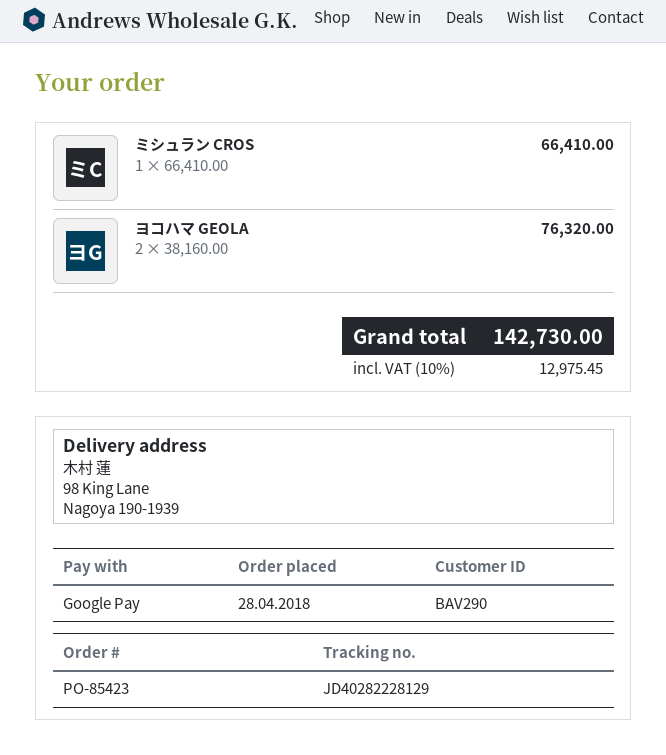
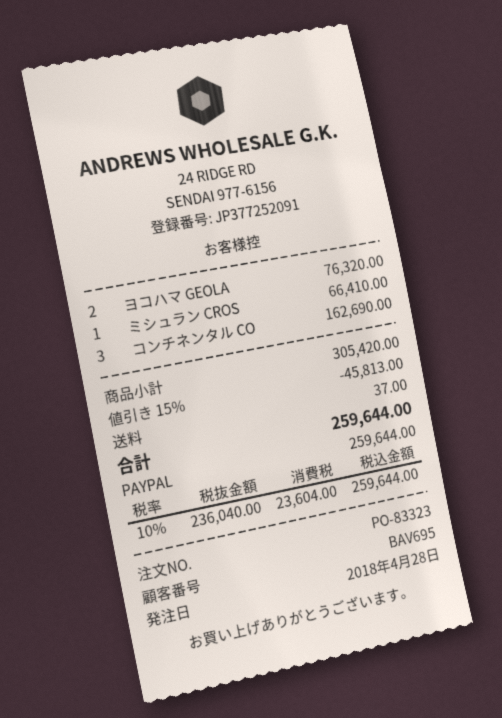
order number: PO-85423 -> PO-83323
customer number: BAV290 -> BAV695
payment method: Google Pay -> PayPal
コンチネンタル CO: none -> 3 for 162690.00
discount: none -> 15% = 45813.00
shipping: none -> 37.00
tax: 10% = 12975.45 -> 10% = 23604.00
total: 142730.00 -> 259644.00

